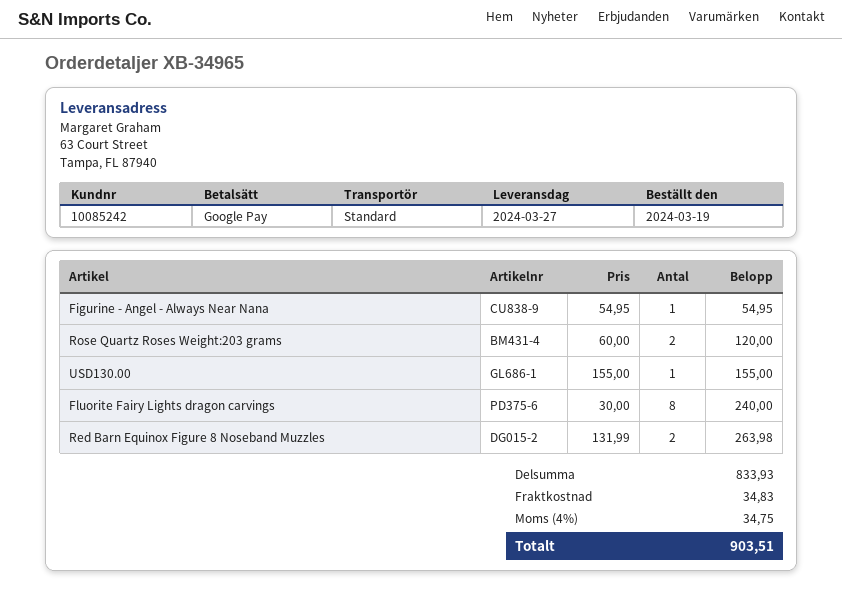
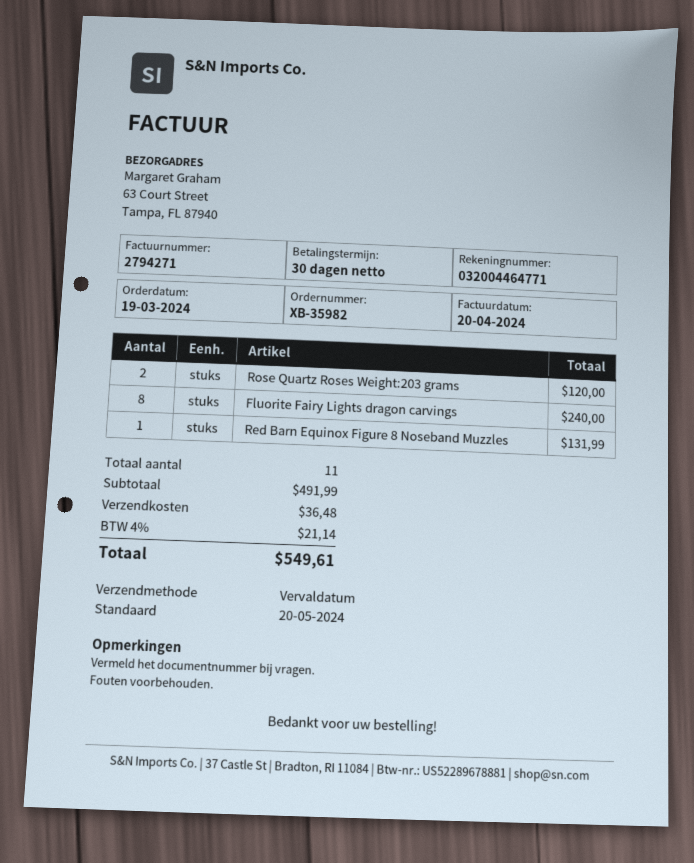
order number: XB-34965 -> XB-35982
Figurine - Angel - Always Near Nana: 1 for 54.95 -> none
USD130.00: 1 for 155.00 -> none
Red Barn Equinox Figure 8 Noseband Muzzles: 2 for 263.98 -> 1 for 131.99
subtotal: 833.93 -> 491.99
shipping: 34.83 -> 36.48
tax: 4% = 34.75 -> 4% = 21.14
total: 903.51 -> 549.61

